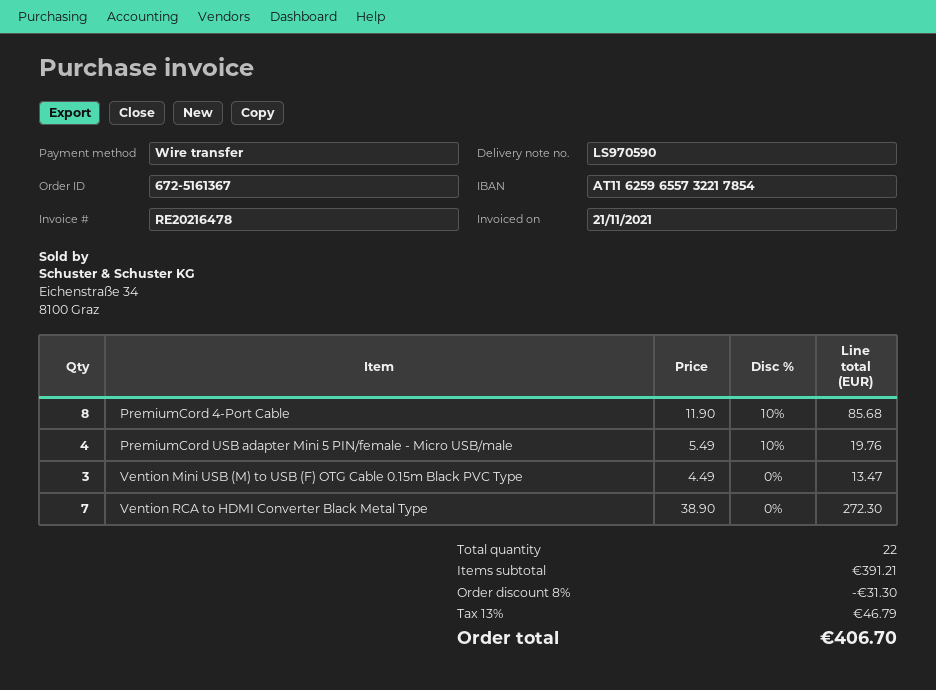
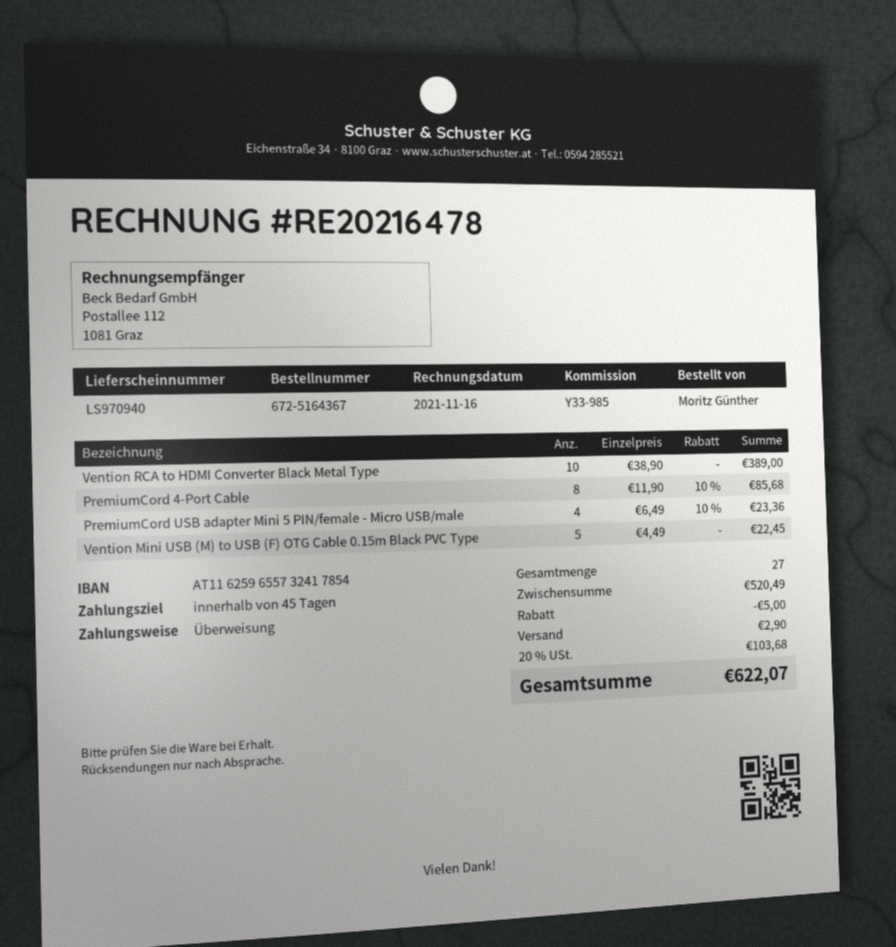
order number: 672-5161367 -> 672-5164367
delivery note number: LS970590 -> LS970940
invoice date: 2021-11-21 -> 2021-11-16
bank account: AT116259655732217854 -> AT116259655732417854
PremiumCord USB adapter Mini 5 PIN/female - Micro USB/male: 4 x 5.49 - 10% = 19.76 -> 4 x 6.49 - 10% = 23.36
Vention Mini USB (M) to USB (F) OTG Cable 0.15m Black PVC Type: 3 x 4.49 = 13.47 -> 5 x 4.49 = 22.45
Vention RCA to HDMI Converter Black Metal Type: 7 x 38.90 = 272.30 -> 10 x 38.90 = 389.00
total quantity: 22 -> 27
subtotal: 391.21 -> 520.49
discount: 31.30 -> 5.00
shipping: none -> 2.90
tax: 13% = 46.79 -> 20% = 103.68
total: 406.70 -> 622.07

